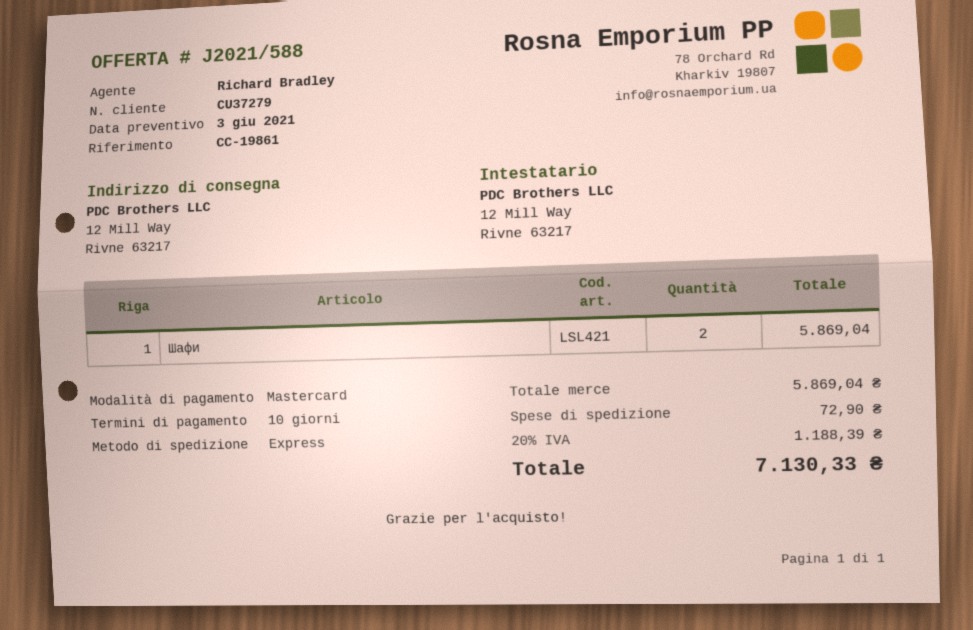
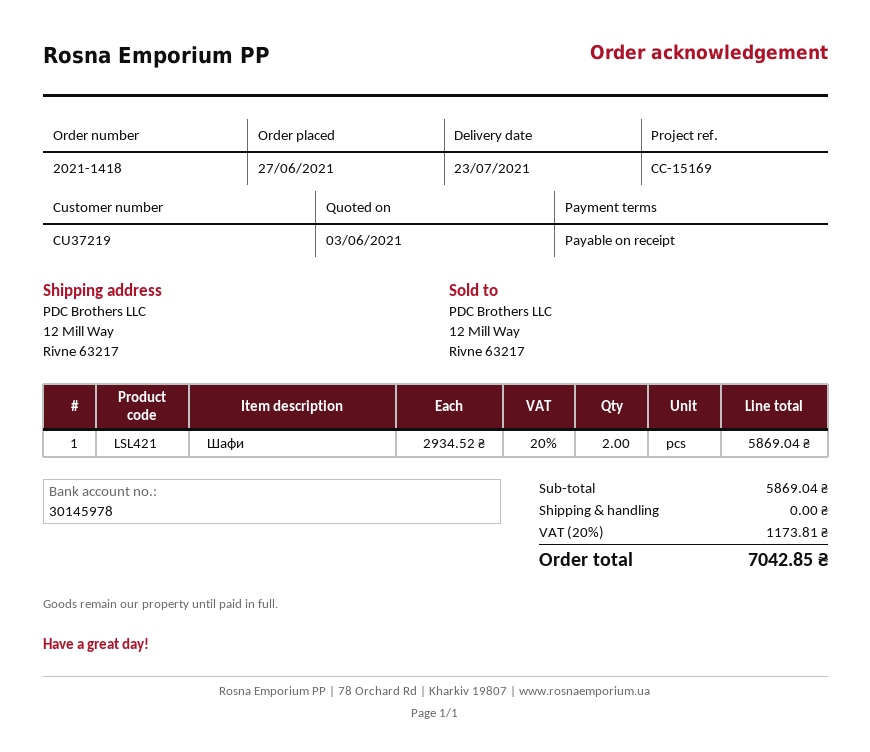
payment terms: 10 days -> on receipt
customer number: CU37279 -> CU37219
reference: CC-19861 -> CC-15169
shipping: 72.90 -> 0.00
tax: 20% = 1188.39 -> 20% = 1173.81
total: 7130.33 -> 7042.85

